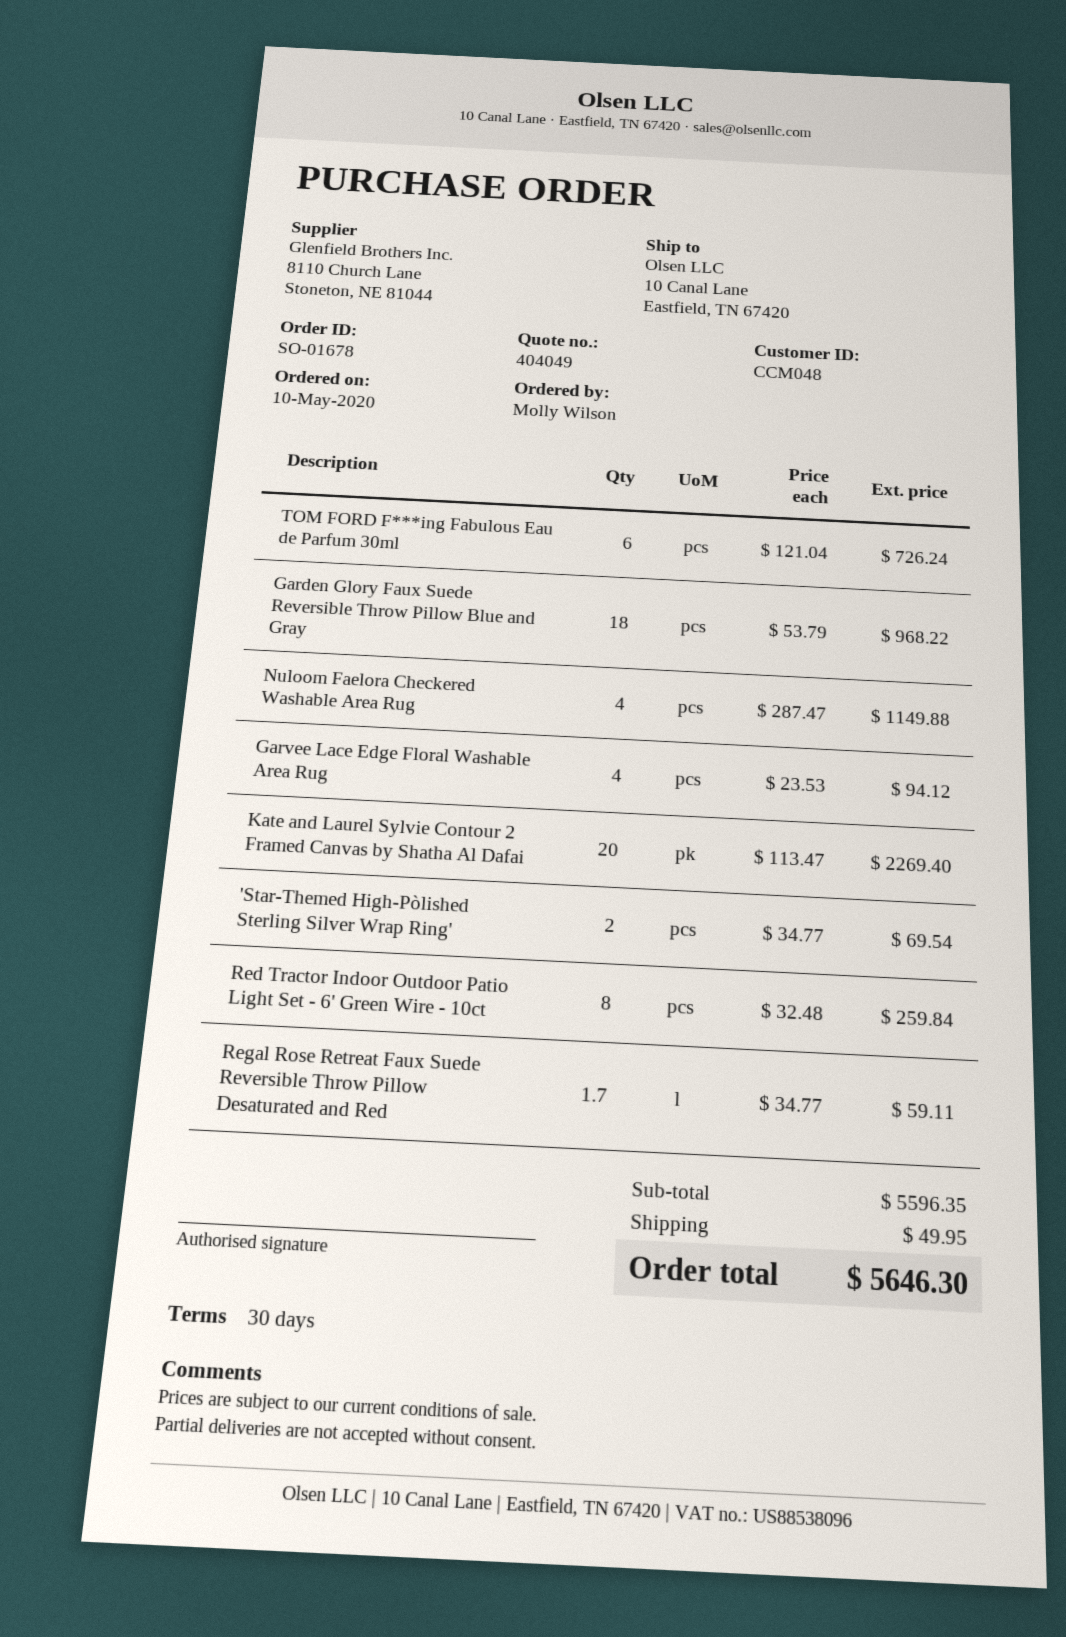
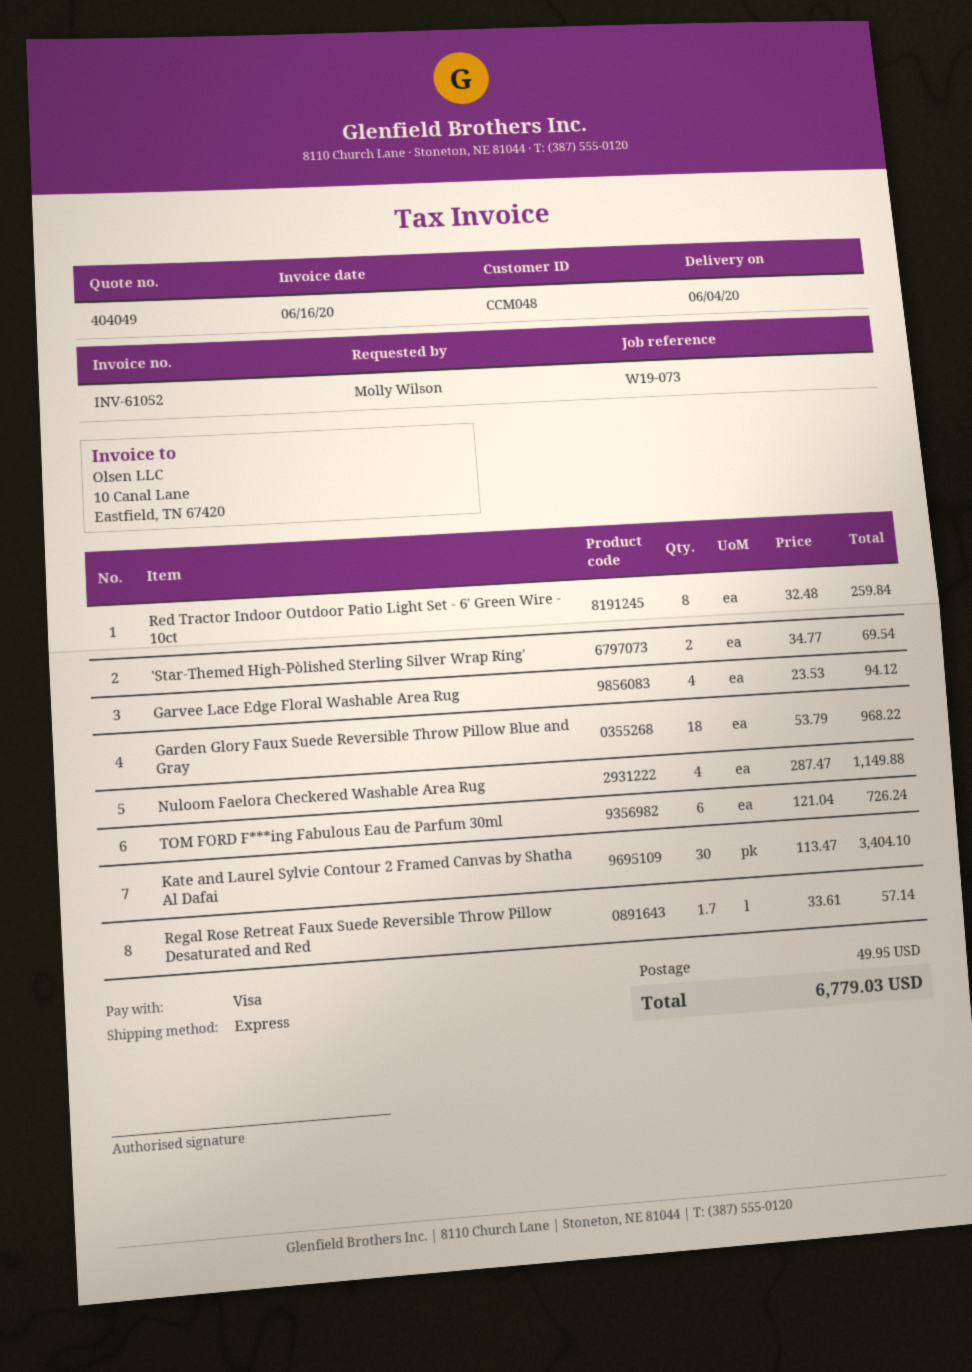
Kate and Laurel Sylvie Contour 2 Framed Canvas by Shatha Al Dafai: 20 x 113.47 = 2269.40 -> 30 x 113.47 = 3404.10
Regal Rose Retreat Faux Suede Reversible Throw Pillow Desaturated and Red: 1.7 x 34.77 = 59.11 -> 1.7 x 33.61 = 57.14
total: 5646.30 -> 6779.03

